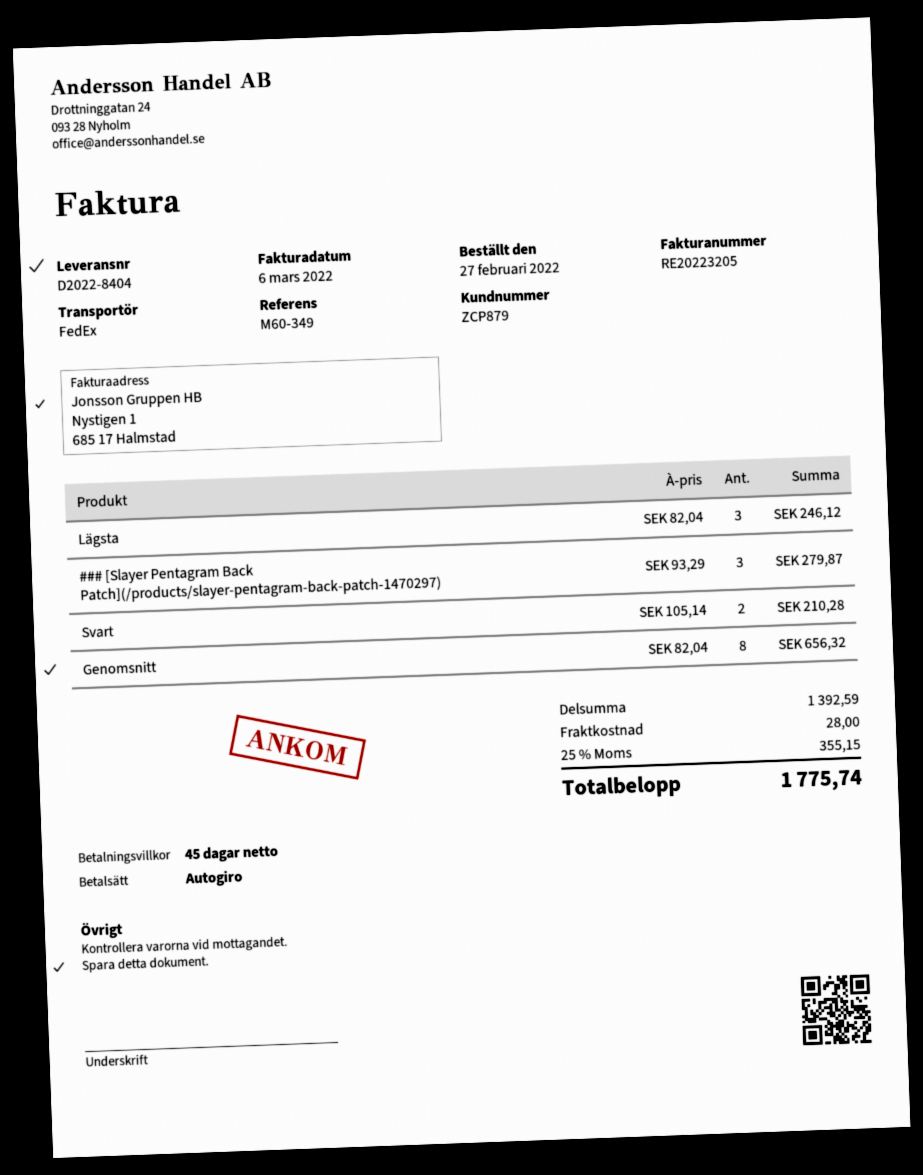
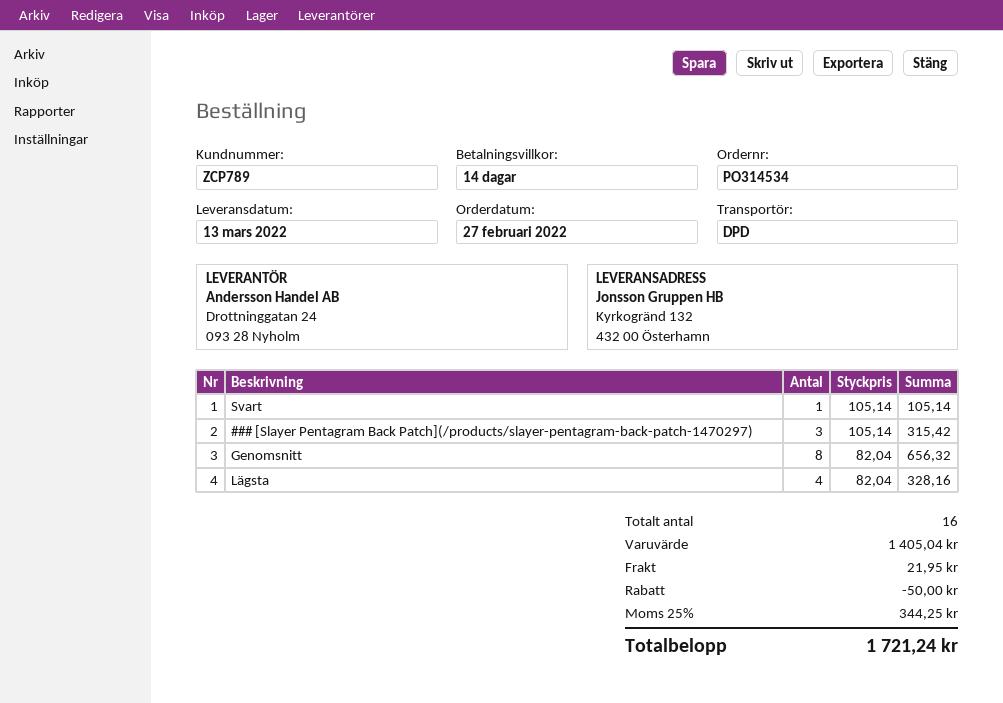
payment terms: 45 days -> 14 days
customer number: ZCP879 -> ZCP789
shipping method: FedEx -> DPD
Lägsta: 3 x 82.04 = 246.12 -> 4 x 82.04 = 328.16
### [Slayer Pentagram Back Patch](/products/slayer-pentagram-back-patch-1470297): 3 x 93.29 = 279.87 -> 3 x 105.14 = 315.42
Svart: 2 x 105.14 = 210.28 -> 1 x 105.14 = 105.14
subtotal: 1392.59 -> 1405.04
discount: none -> 50.00
shipping: 28.00 -> 21.95
tax: 25% = 355.15 -> 25% = 344.25
total: 1775.74 -> 1721.24

